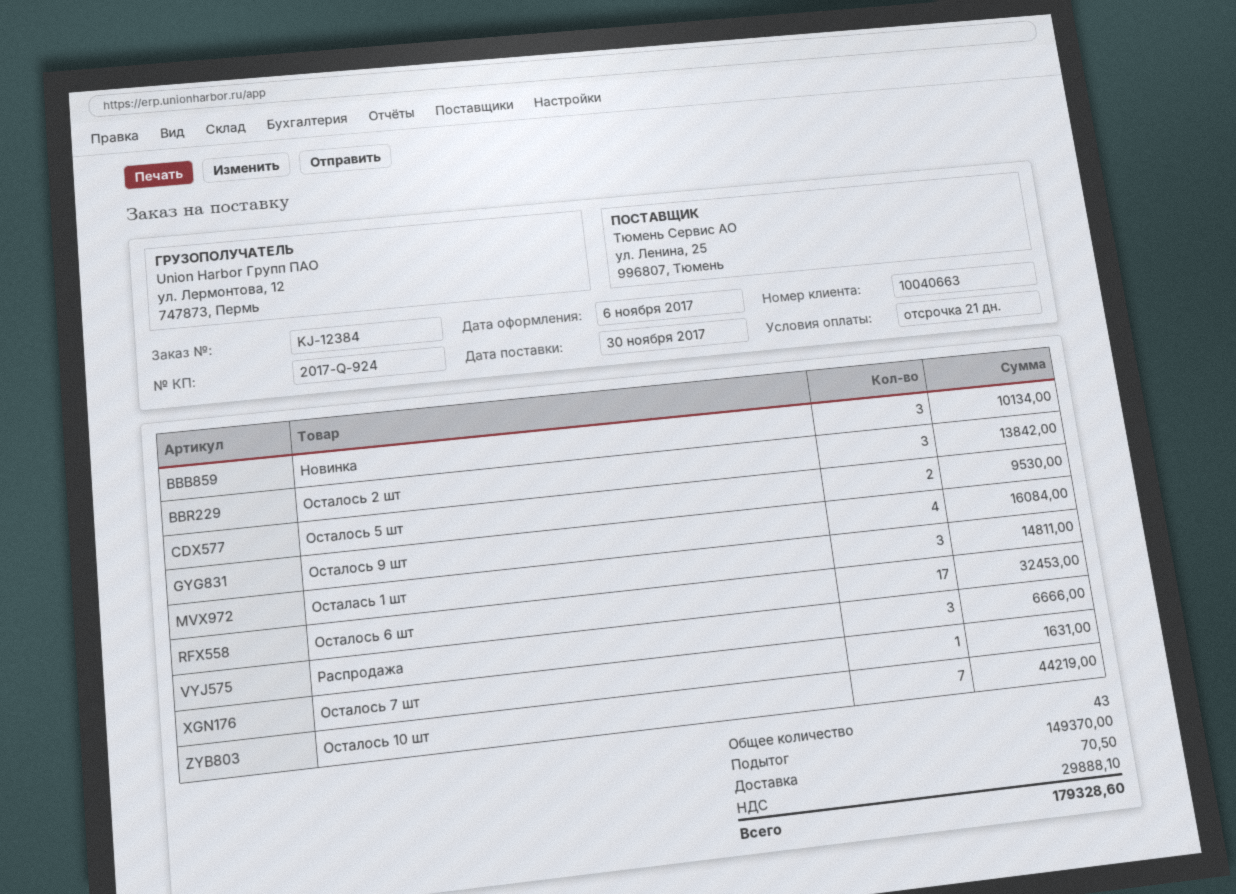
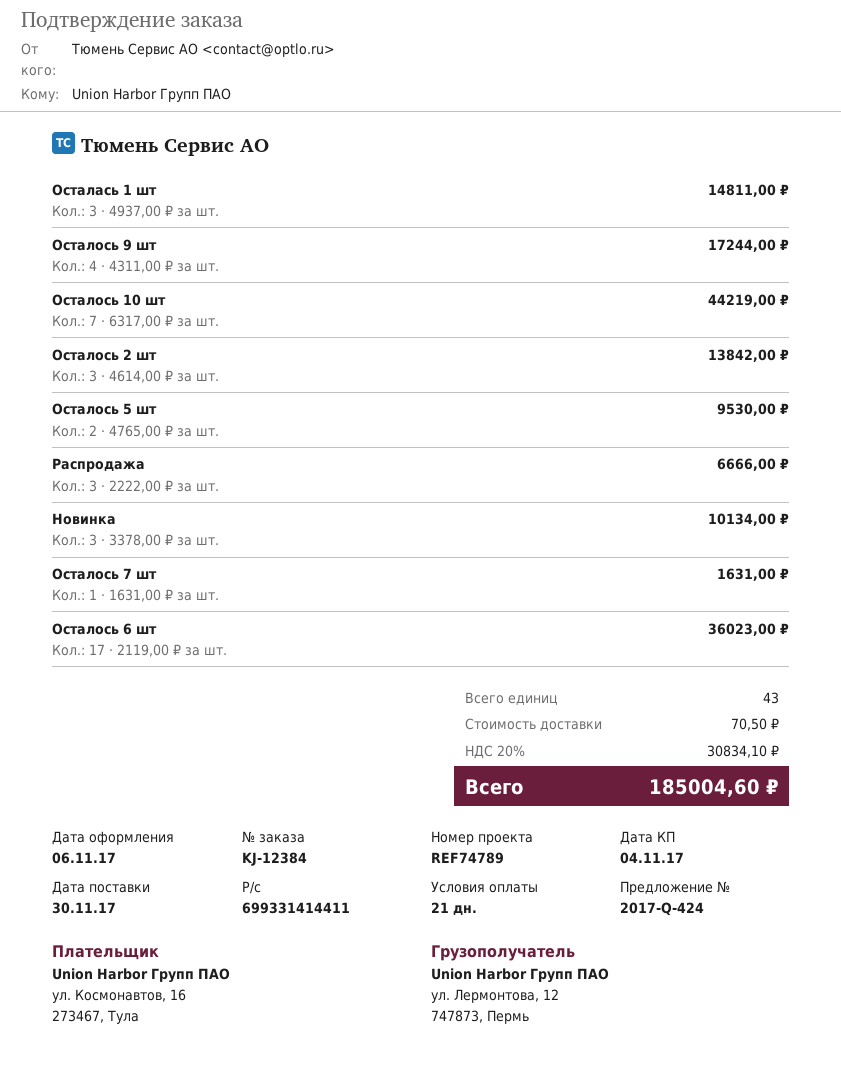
quote number: 2017-Q-924 -> 2017-Q-424
Осталось 9 шт: 4 for 16084.00 -> 4 for 17244.00
Осталось 6 шт: 17 for 32453.00 -> 17 for 36023.00
tax: 29888.10 -> 30834.10
total: 179328.60 -> 185004.60

